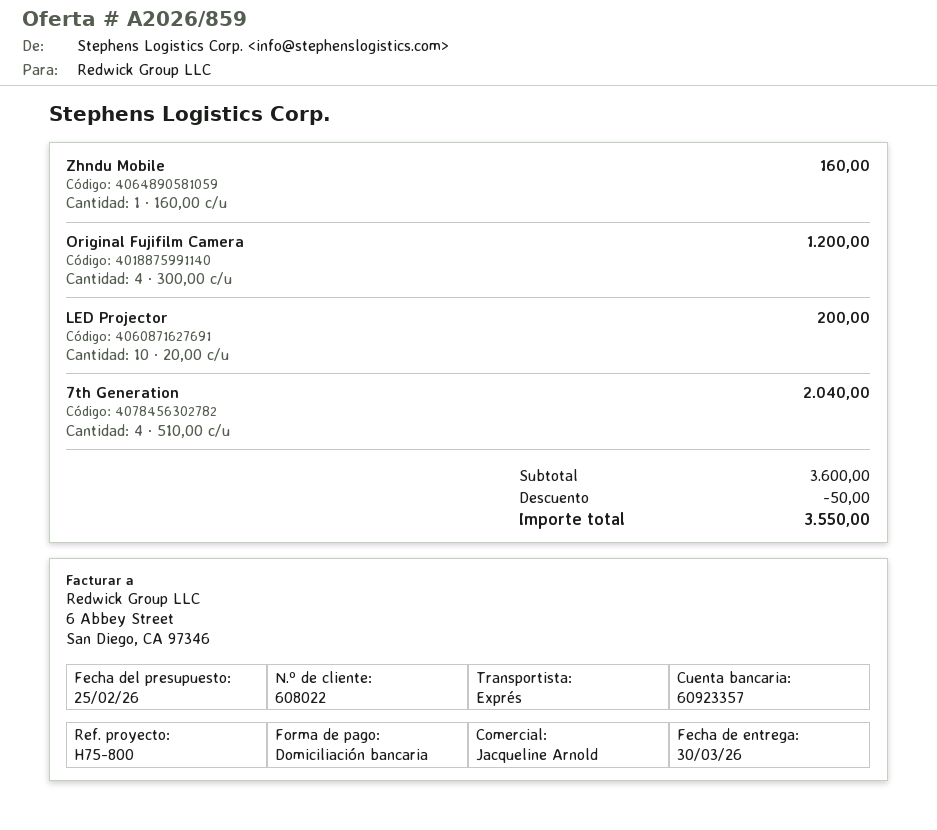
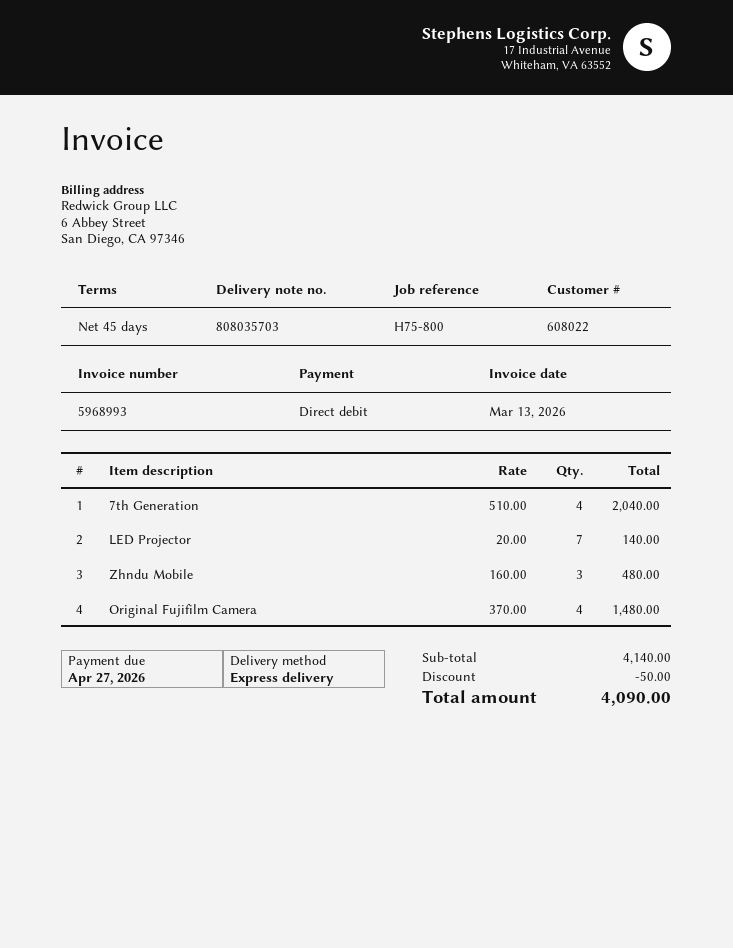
Zhndu Mobile: 1 x 160.00 = 160.00 -> 3 x 160.00 = 480.00
Original Fujifilm Camera: 4 x 300.00 = 1200.00 -> 4 x 370.00 = 1480.00
LED Projector: 10 x 20.00 = 200.00 -> 7 x 20.00 = 140.00
subtotal: 3600.00 -> 4140.00
total: 3550.00 -> 4090.00

